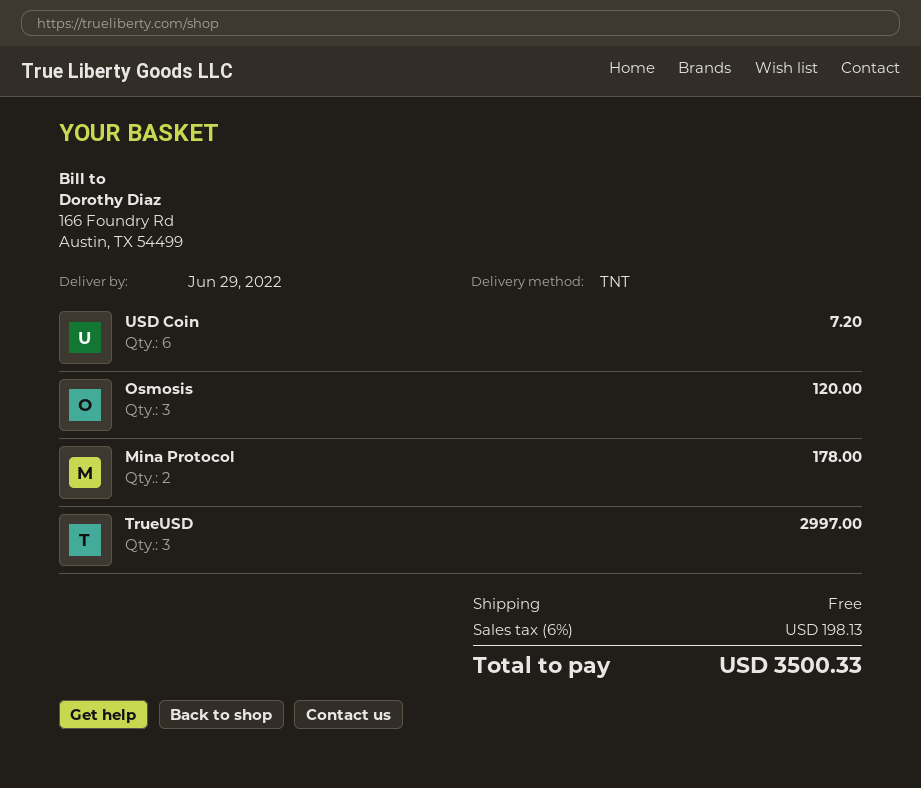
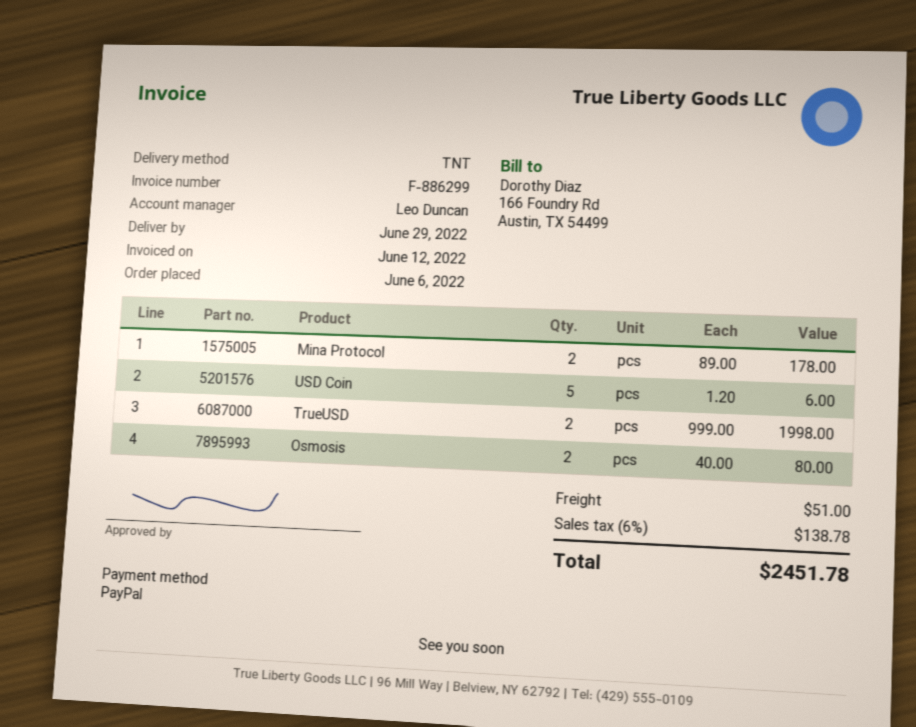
USD Coin: 6 for 7.20 -> 5 for 6.00
Osmosis: 3 for 120.00 -> 2 for 80.00
TrueUSD: 3 for 2997.00 -> 2 for 1998.00
shipping: 0.00 -> 51.00
tax: 6% = 198.13 -> 6% = 138.78
total: 3500.33 -> 2451.78

